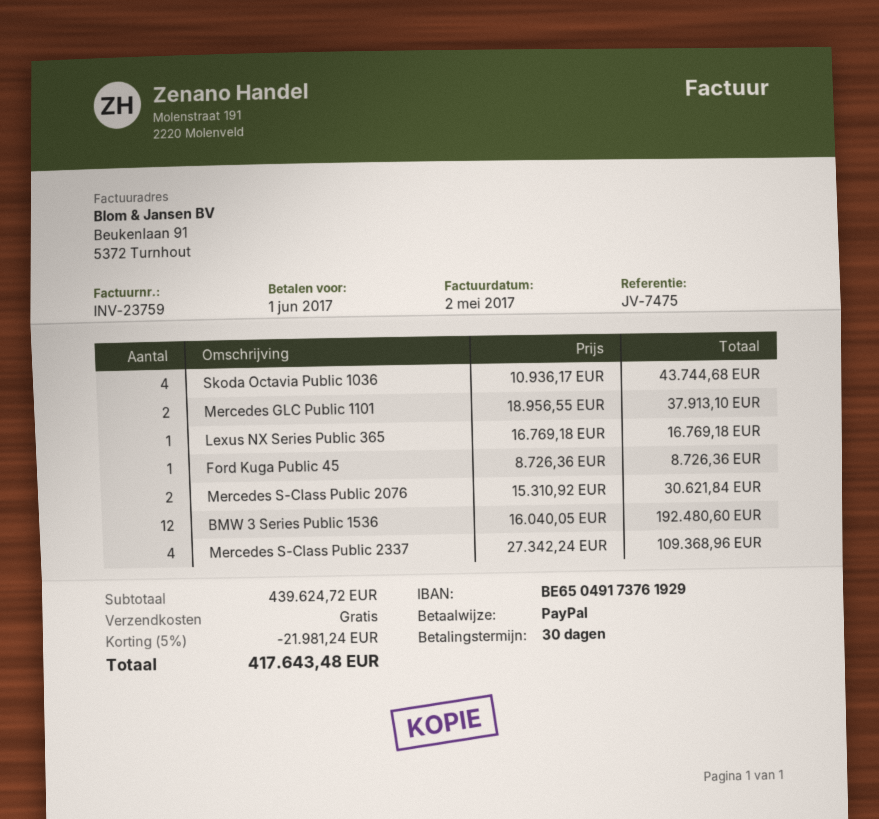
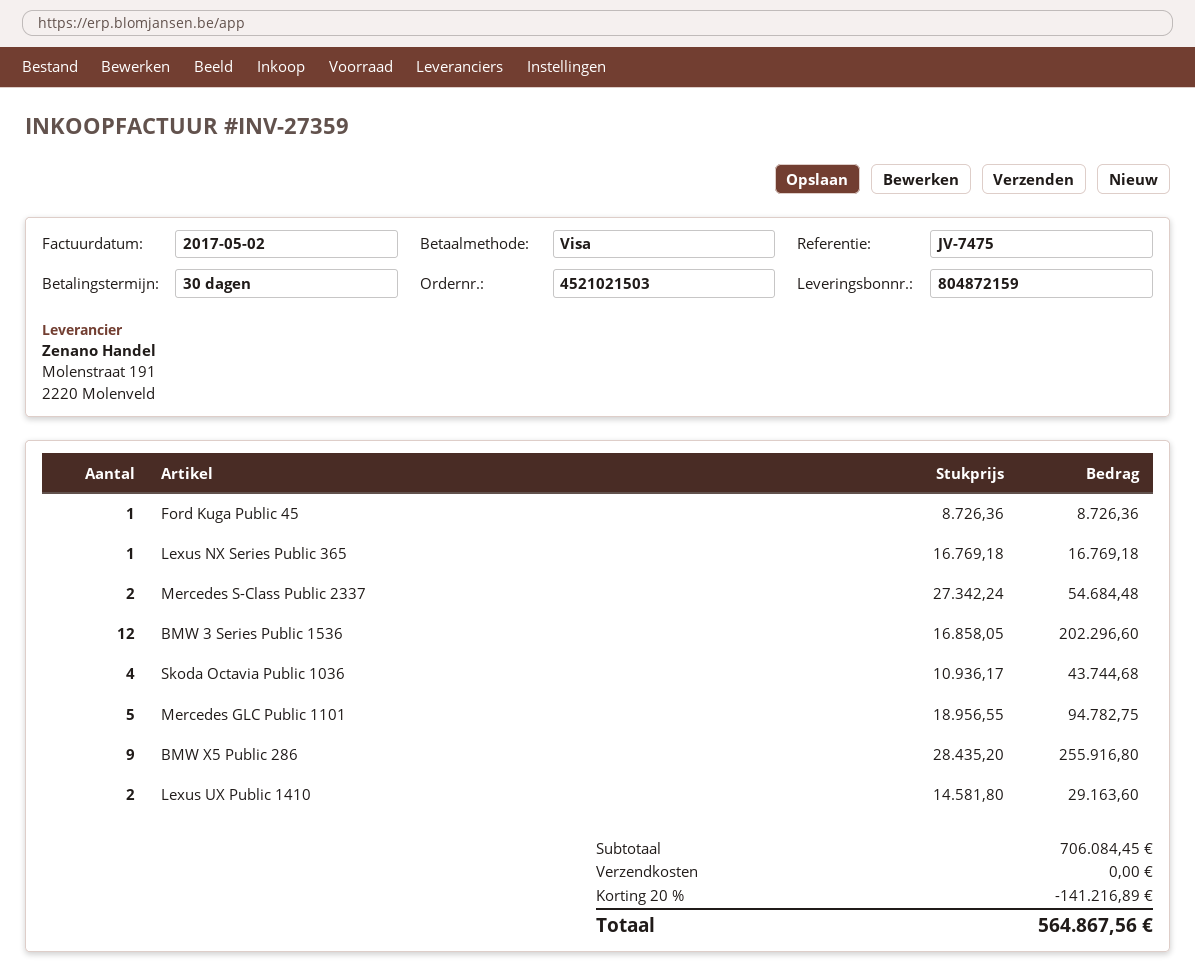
invoice number: INV-23759 -> INV-27359
payment method: PayPal -> Visa
Mercedes GLC Public 1101: 2 x 18956.55 = 37913.10 -> 5 x 18956.55 = 94782.75
Mercedes S-Class Public 2076: 2 x 15310.92 = 30621.84 -> none
BMW 3 Series Public 1536: 12 x 16040.05 = 192480.60 -> 12 x 16858.05 = 202296.60
Mercedes S-Class Public 2337: 4 x 27342.24 = 109368.96 -> 2 x 27342.24 = 54684.48
BMW X5 Public 286: none -> 9 x 28435.20 = 255916.80
Lexus UX Public 1410: none -> 2 x 14581.80 = 29163.60
subtotal: 439624.72 -> 706084.45
discount: 5% = 21981.24 -> 20% = 141216.89
total: 417643.48 -> 564867.56

